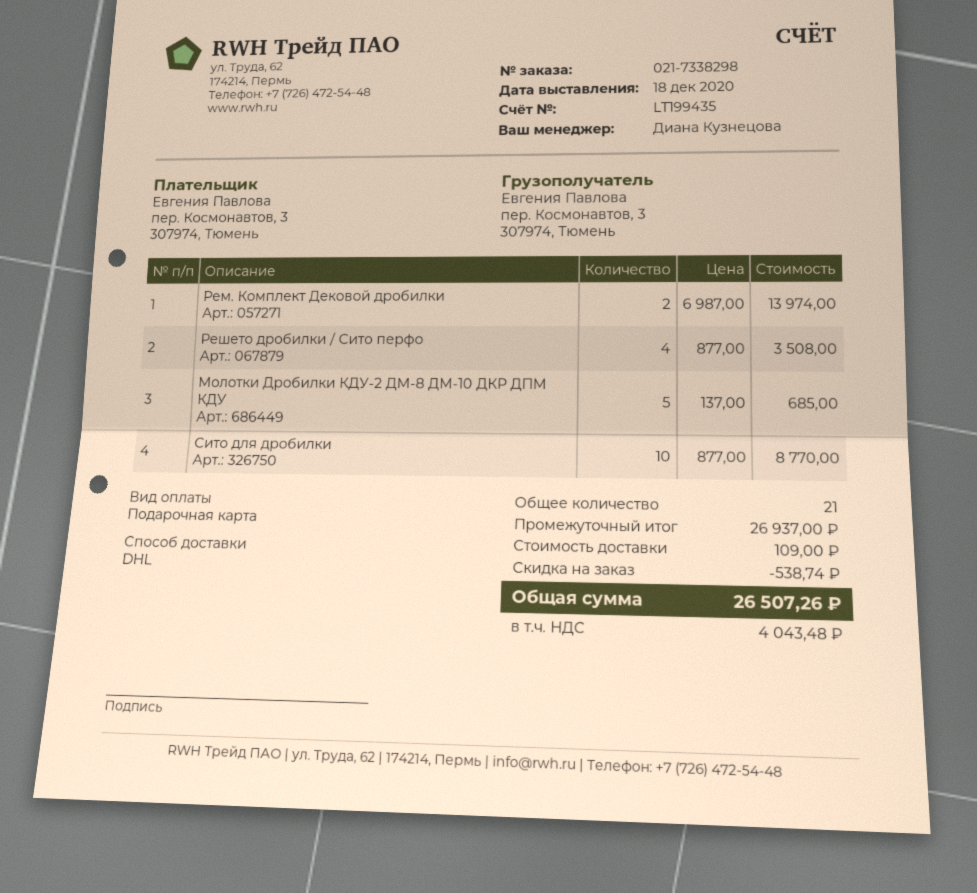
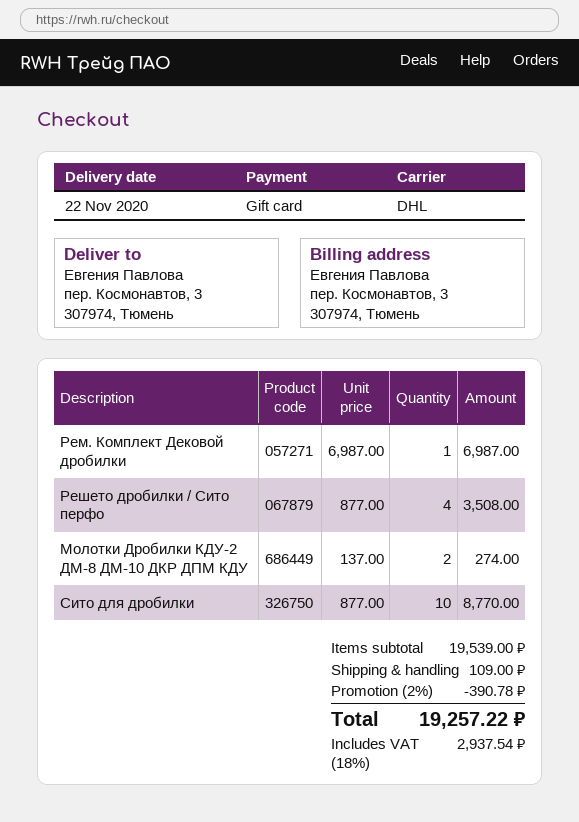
Рем. Комплект Дековой дробилки: 2 x 6987.00 = 13974.00 -> 1 x 6987.00 = 6987.00
Молотки Дробилки КДУ-2 ДМ-8 ДМ-10 ДКР ДПМ КДУ: 5 x 137.00 = 685.00 -> 2 x 137.00 = 274.00
subtotal: 26937.00 -> 19539.00
discount: 538.74 -> 390.78
tax: 4043.48 -> 2937.54
total: 26507.26 -> 19257.22

